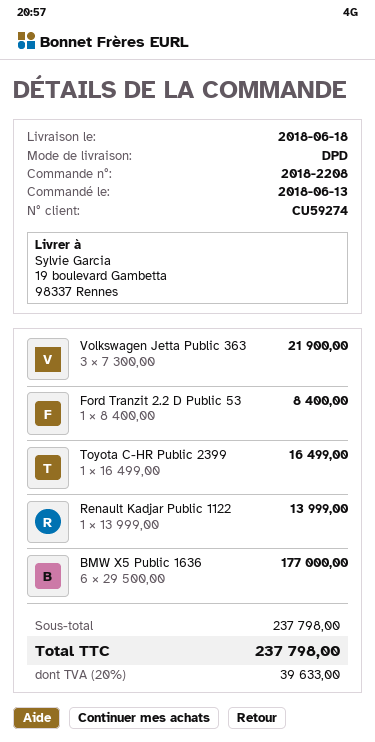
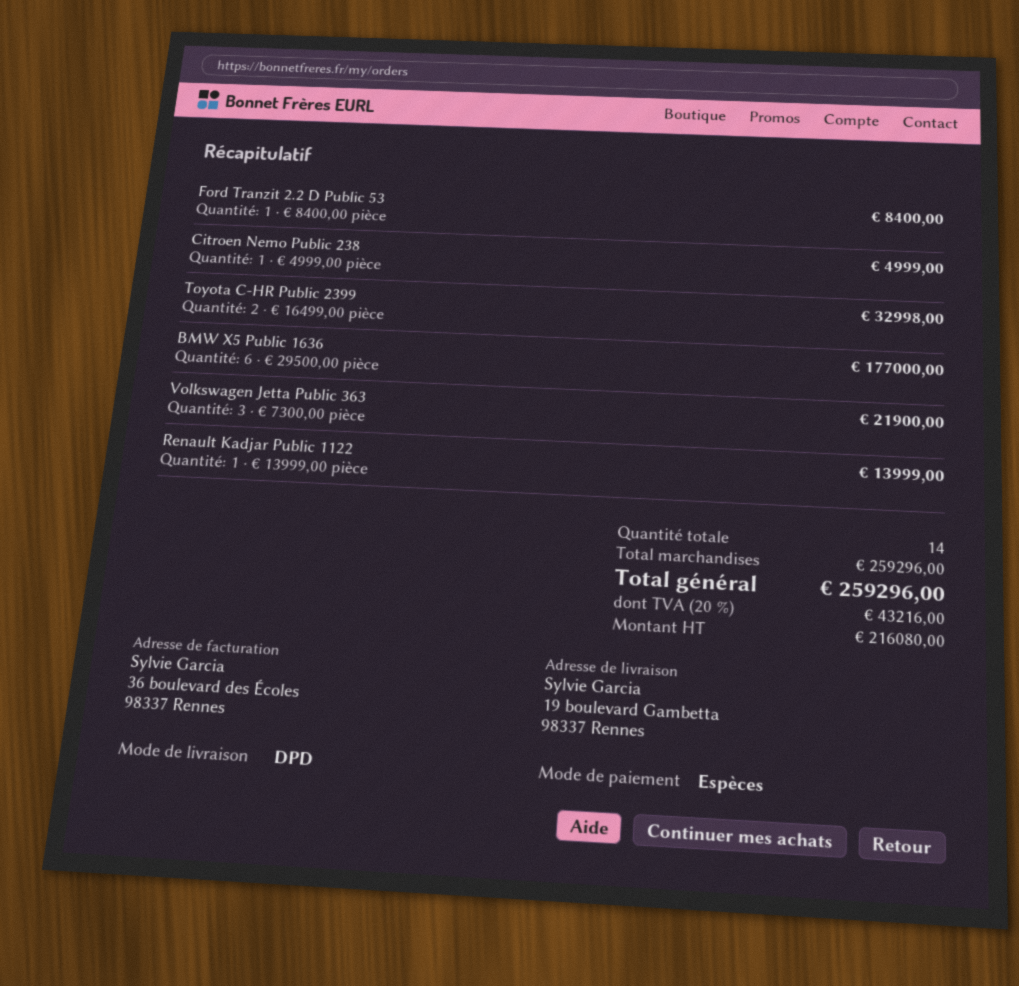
Toyota C-HR Public 2399: 1 x 16499.00 = 16499.00 -> 2 x 16499.00 = 32998.00
Citroen Nemo Public 238: none -> 1 x 4999.00 = 4999.00
subtotal: 237798.00 -> 259296.00
tax: 20% = 39633.00 -> 20% = 43216.00
total: 237798.00 -> 259296.00

